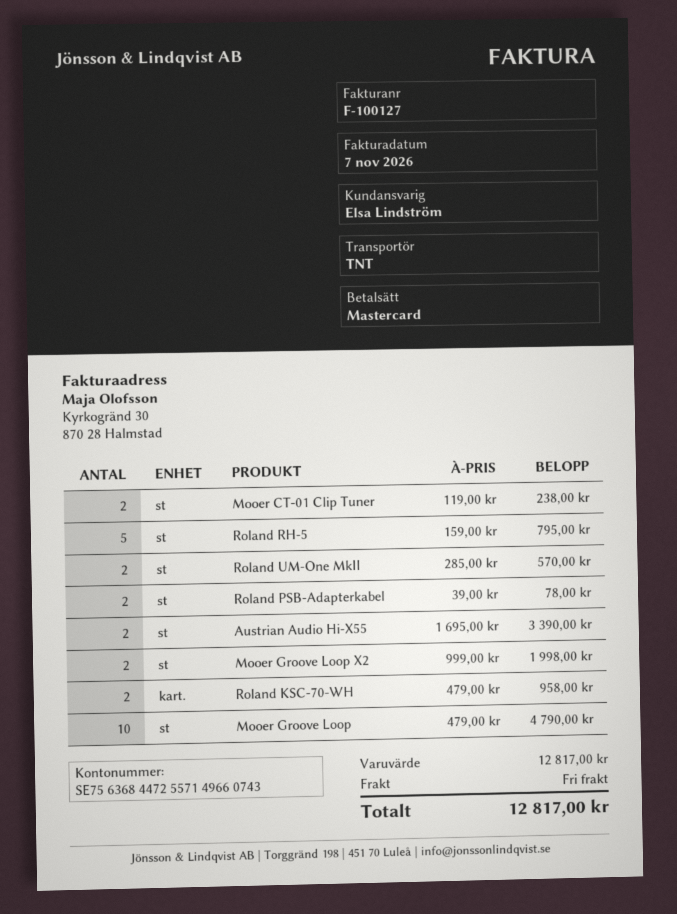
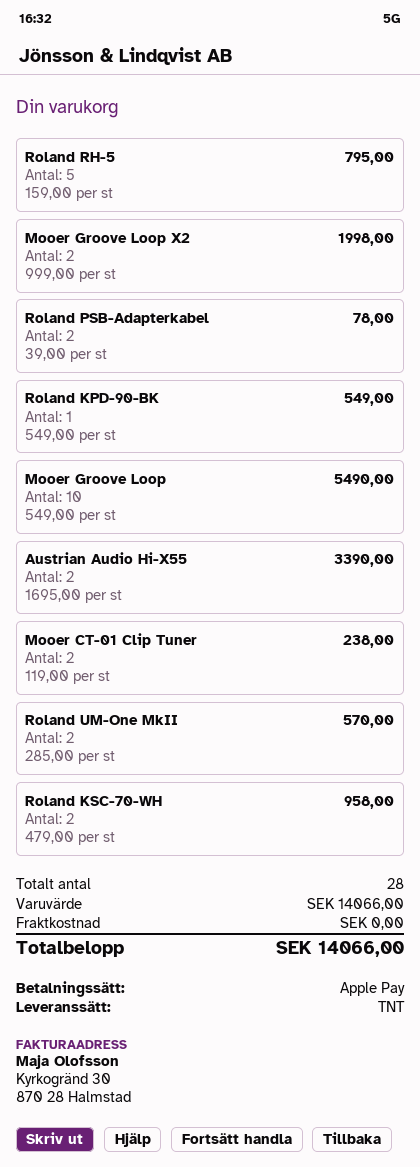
payment method: Mastercard -> Apple Pay
Mooer Groove Loop: 10 x 479.00 = 4790.00 -> 10 x 549.00 = 5490.00
Roland KPD-90-BK: none -> 1 x 549.00 = 549.00
subtotal: 12817.00 -> 14066.00
total: 12817.00 -> 14066.00

